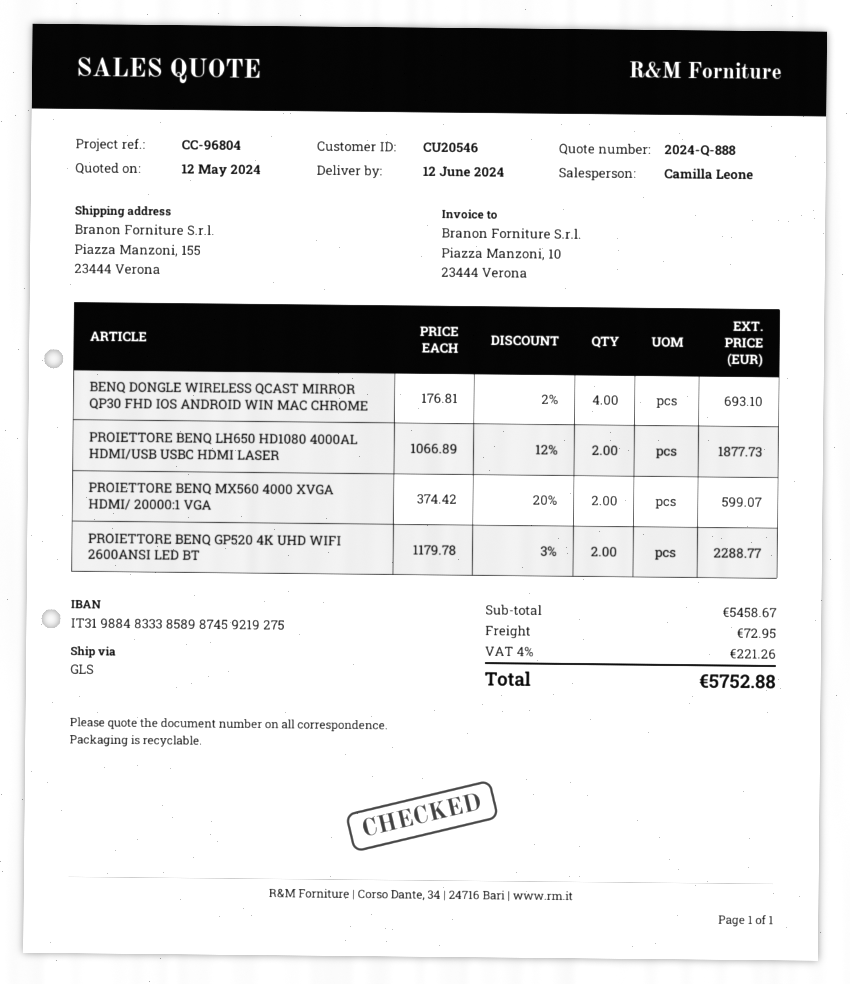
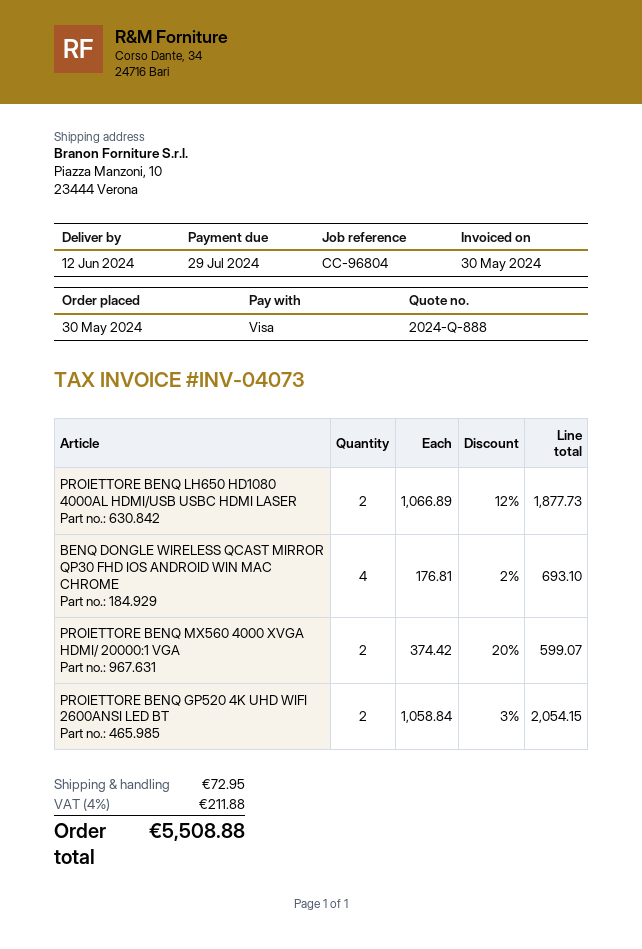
ship to: Piazza Manzoni, 155, 23444 Verona -> Piazza Manzoni, 10, 23444 Verona
PROIETTORE BENQ GP520 4K UHD WIFI 2600ANSI LED BT: 2 x 1179.78 - 3% = 2288.77 -> 2 x 1058.84 - 3% = 2054.15
tax: 4% = 221.26 -> 4% = 211.88
total: 5752.88 -> 5508.88

